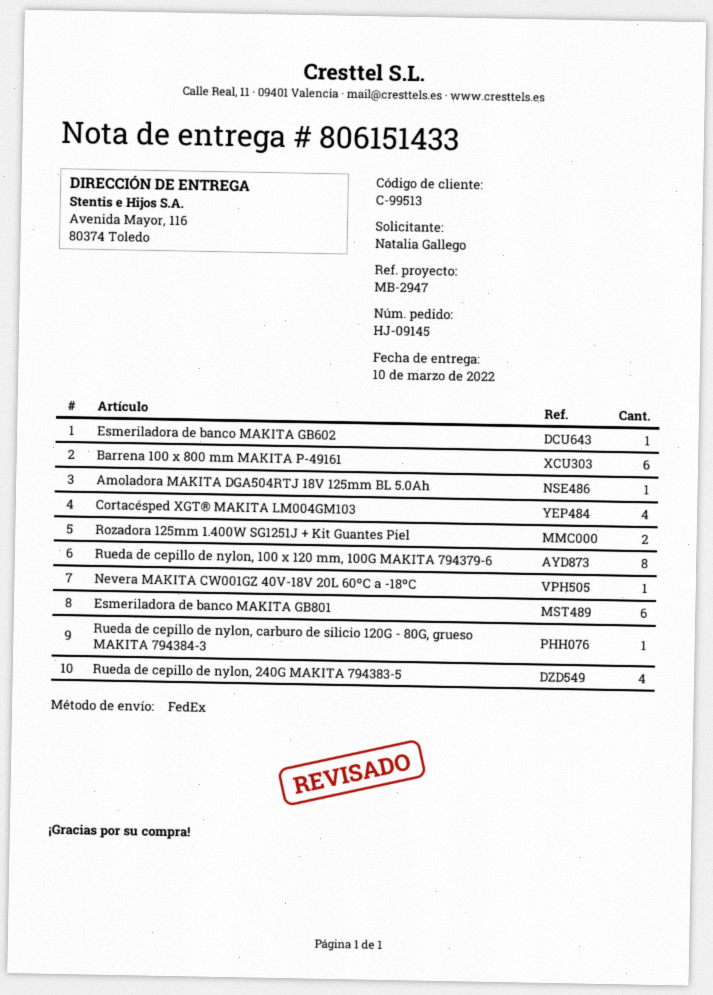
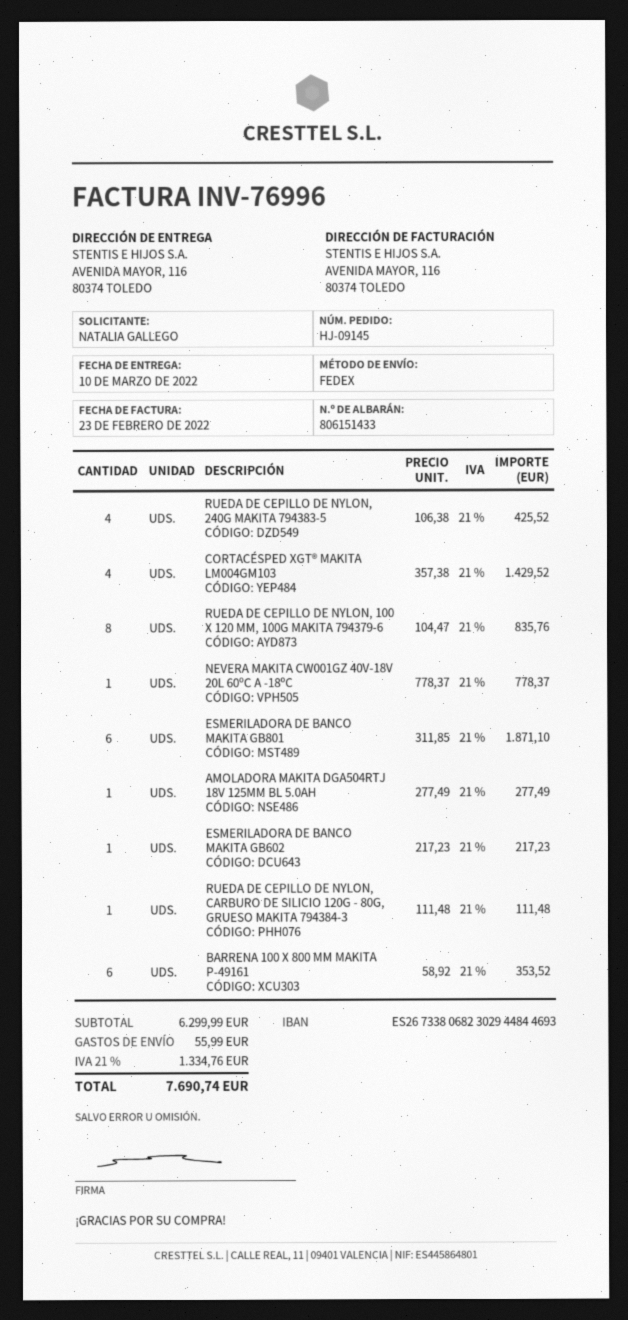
Rozadora 125mm 1.400W SG1251J + Kit Guantes Piel: 2 -> none

